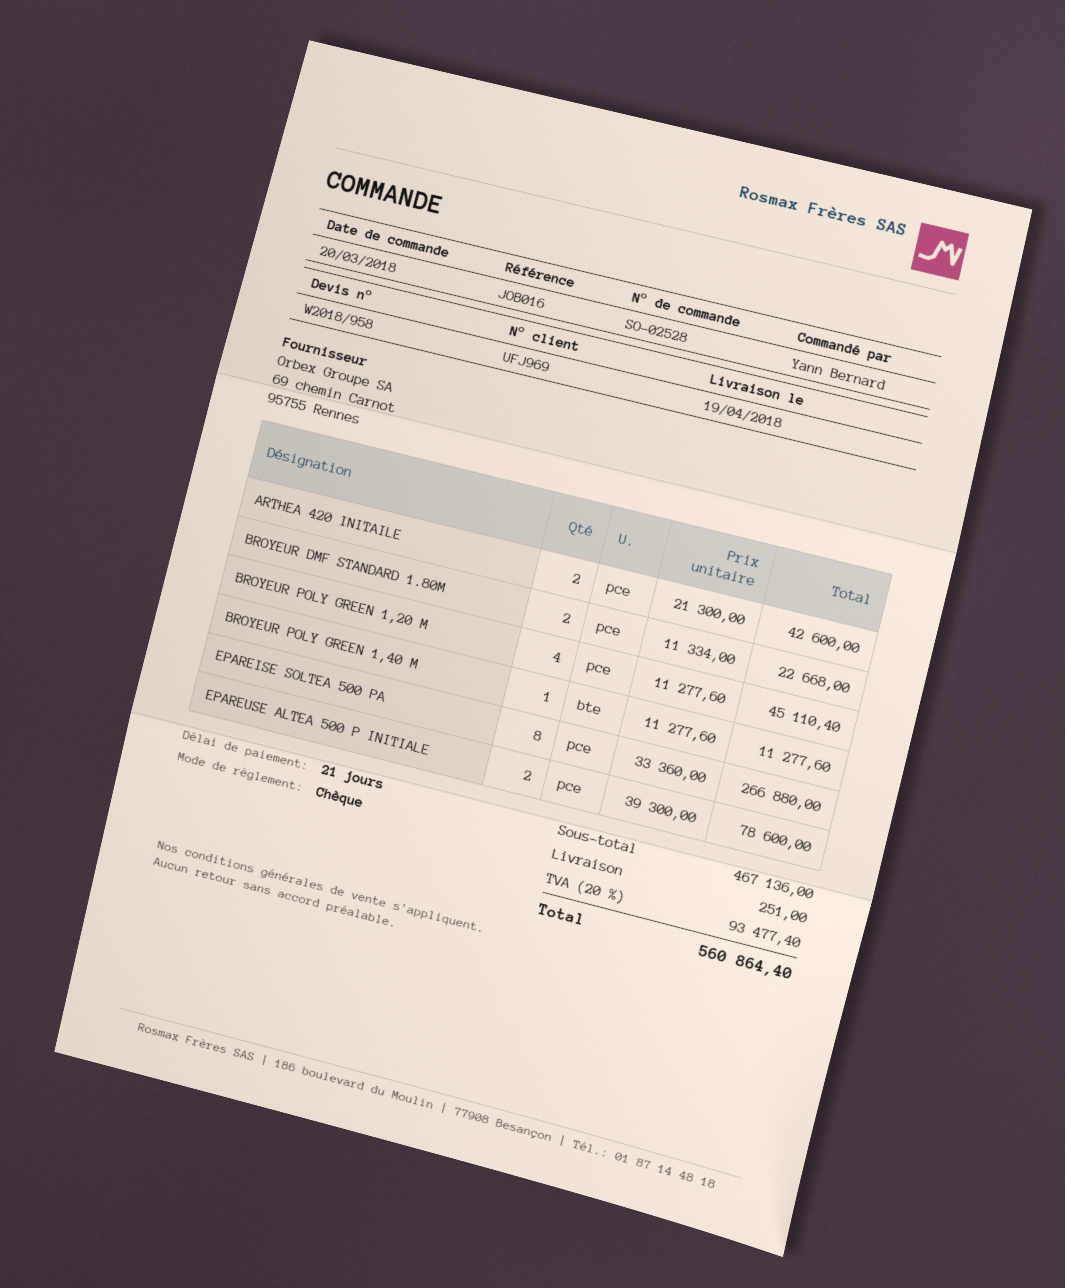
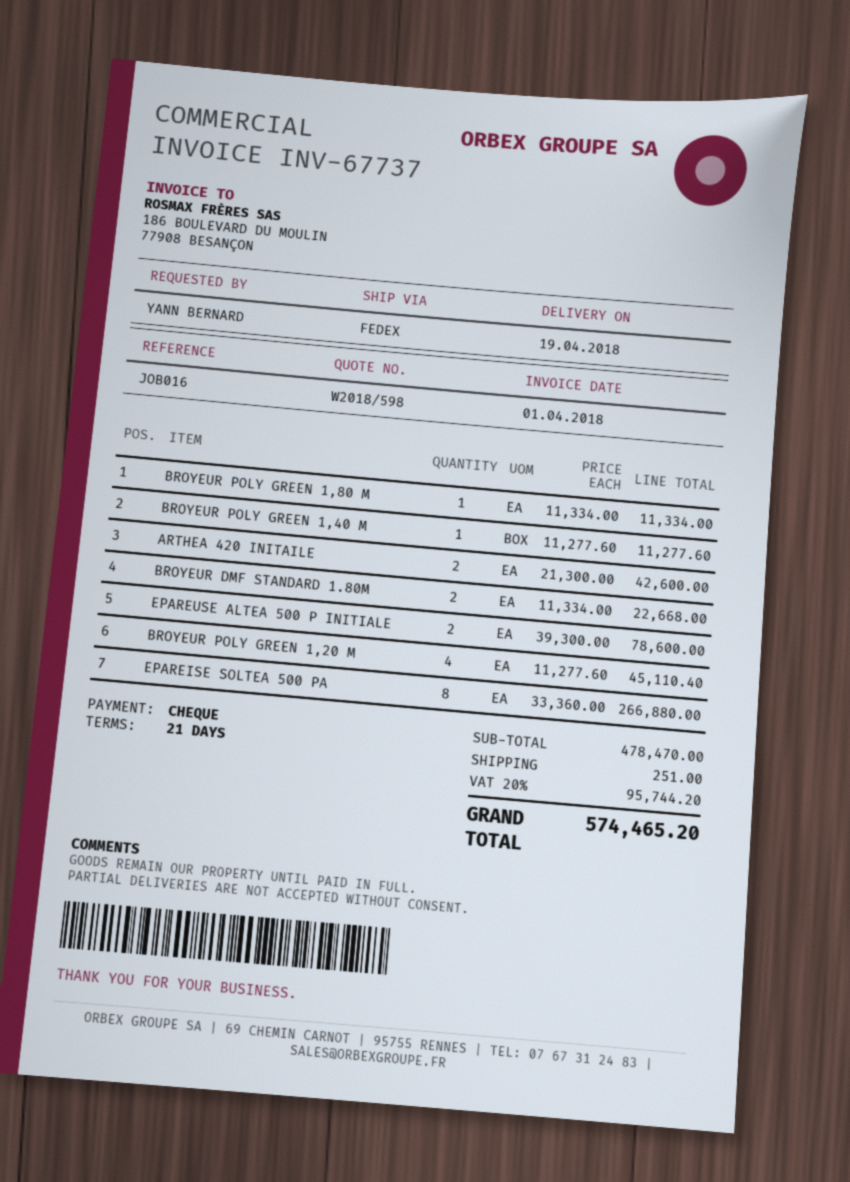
quote number: W2018/958 -> W2018/598
BROYEUR POLY GREEN 1,80 M: none -> 1 x 11334.00 = 11334.00
subtotal: 467136.00 -> 478470.00
tax: 20% = 93477.40 -> 20% = 95744.20
total: 560864.40 -> 574465.20

